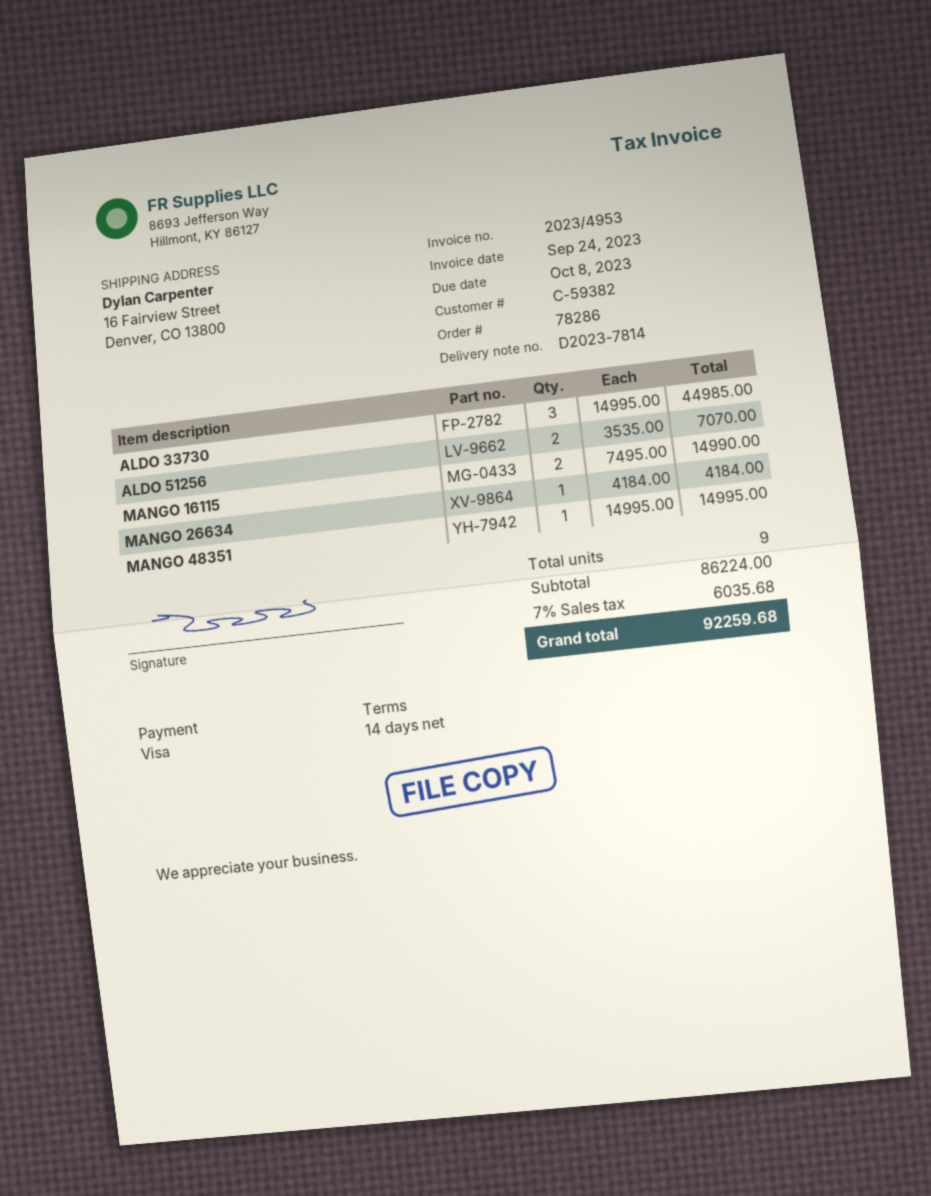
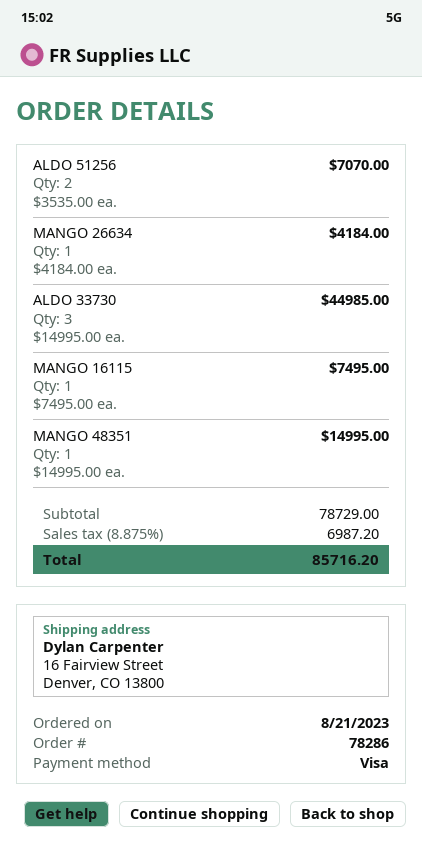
MANGO 16115: 2 x 7495.00 = 14990.00 -> 1 x 7495.00 = 7495.00
subtotal: 86224.00 -> 78729.00
tax: 7% = 6035.68 -> 8.875% = 6987.20
total: 92259.68 -> 85716.20

